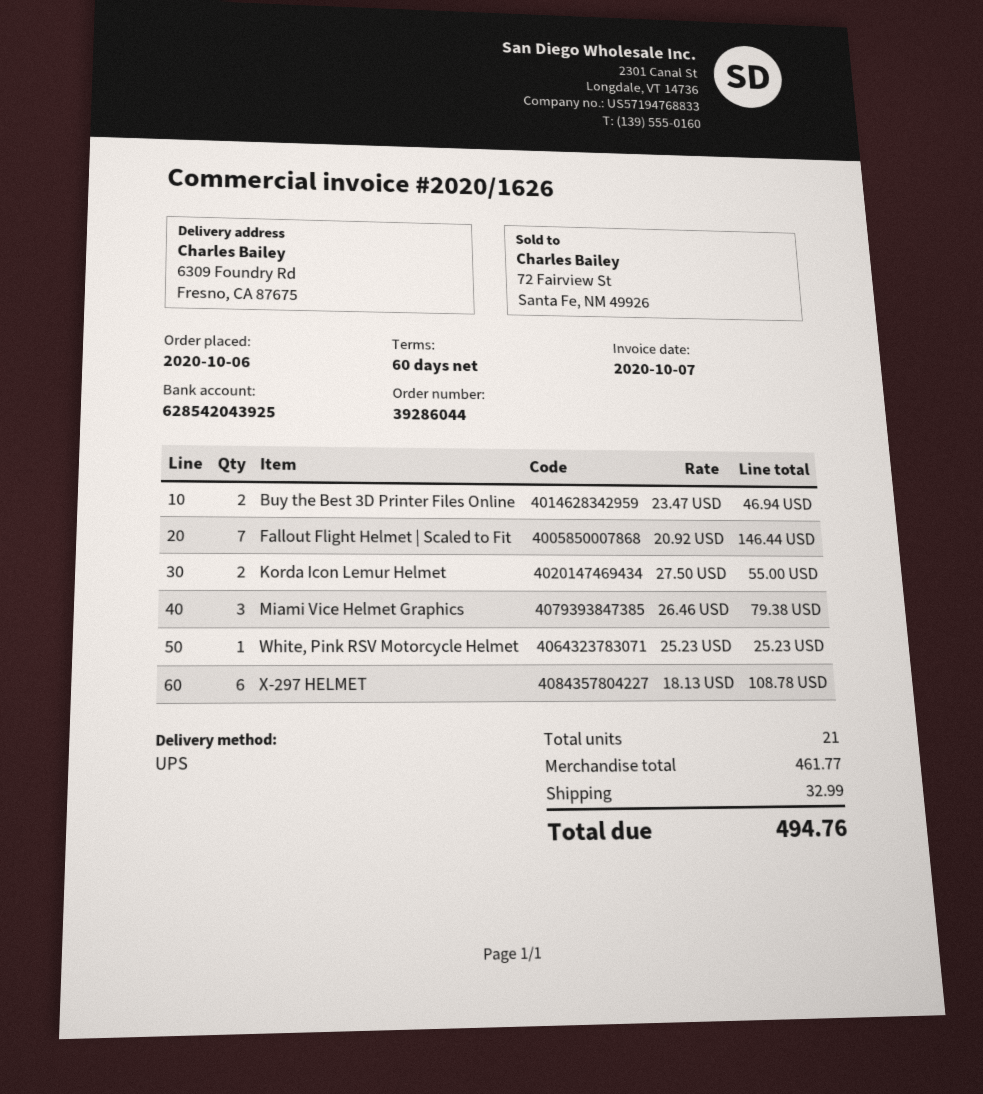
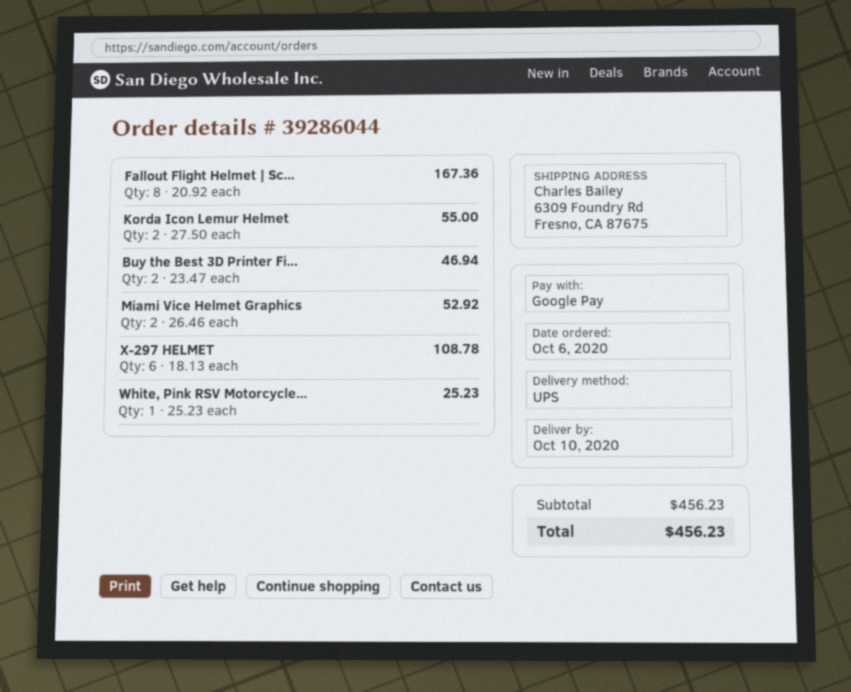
Fallout Flight Helmet | Scaled to Fit: 7 x 20.92 = 146.44 -> 8 x 20.92 = 167.36
Miami Vice Helmet Graphics: 3 x 26.46 = 79.38 -> 2 x 26.46 = 52.92
subtotal: 461.77 -> 456.23
shipping: 32.99 -> none
total: 494.76 -> 456.23

